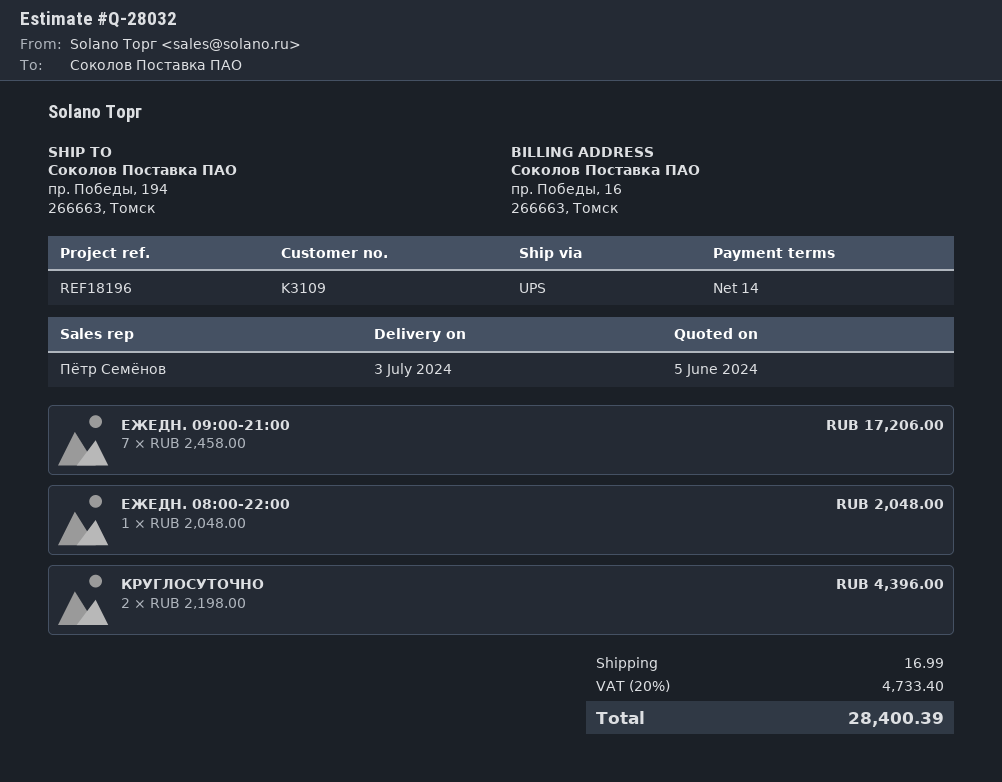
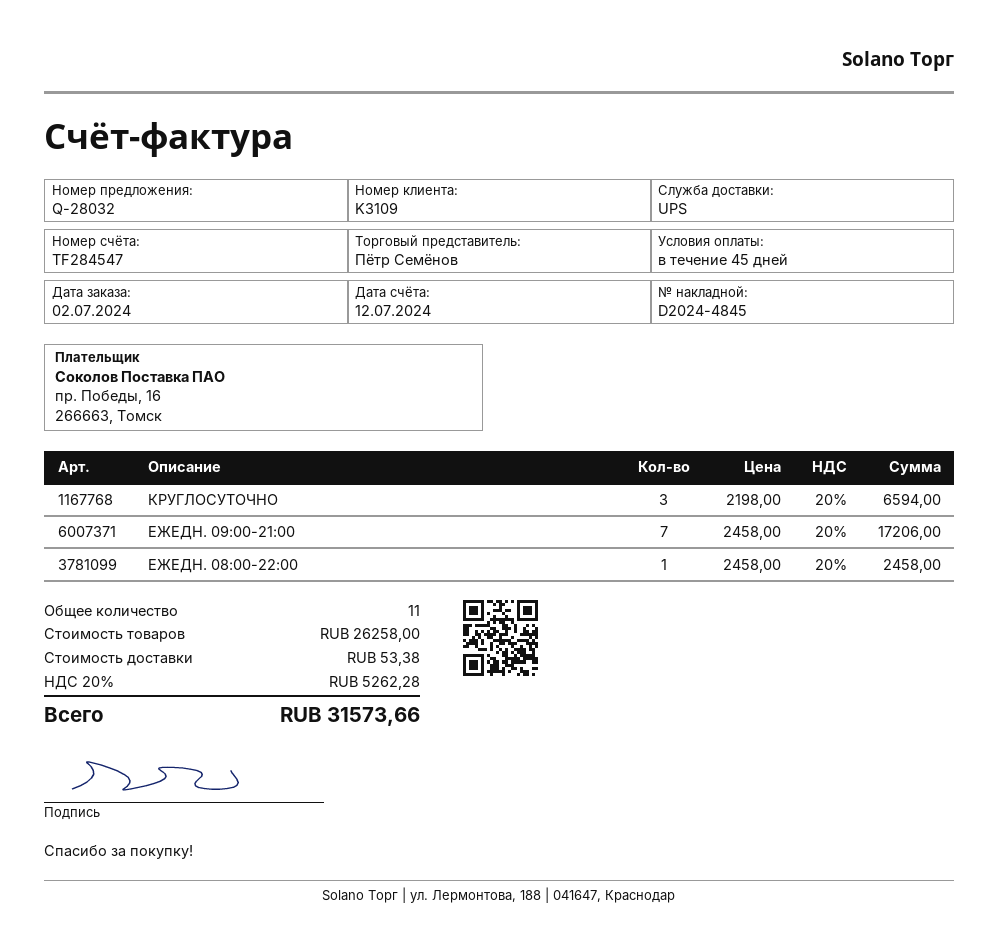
payment terms: 14 days -> 45 days
ЕЖЕДН. 08:00-22:00: 1 x 2048.00 = 2048.00 -> 1 x 2458.00 = 2458.00
КРУГЛОСУТОЧНО: 2 x 2198.00 = 4396.00 -> 3 x 2198.00 = 6594.00
shipping: 16.99 -> 53.38
tax: 20% = 4733.40 -> 20% = 5262.28
total: 28400.39 -> 31573.66

